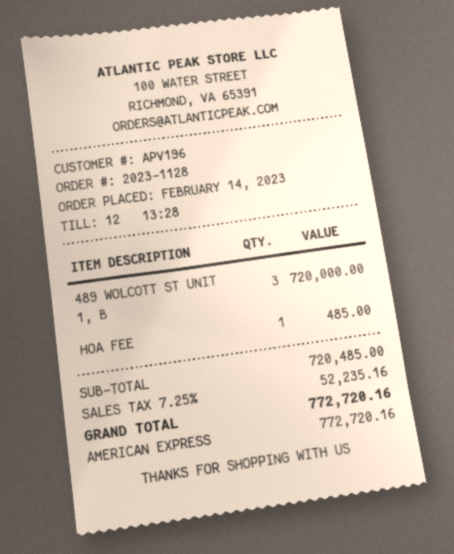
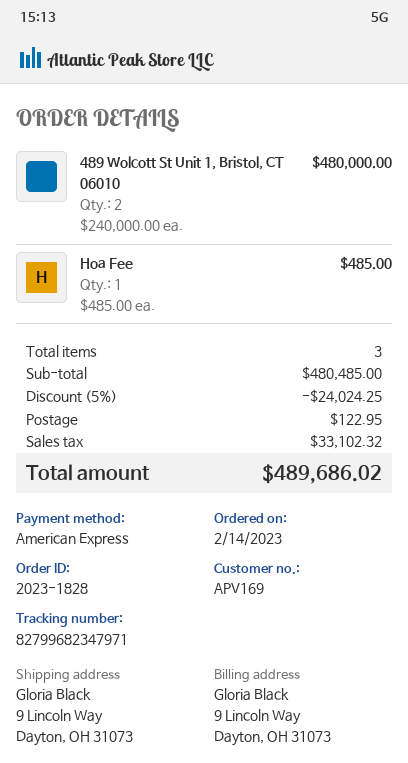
order number: 2023-1128 -> 2023-1828
customer number: APV196 -> APV169
489 WOLCOTT ST UNIT 1, B: 3 for 720000.00 -> 2 for 480000.00
subtotal: 720485.00 -> 480485.00
discount: none -> 5% = 24024.25
shipping: none -> 122.95
tax: 52235.16 -> 33102.32
total: 772720.16 -> 489686.02

